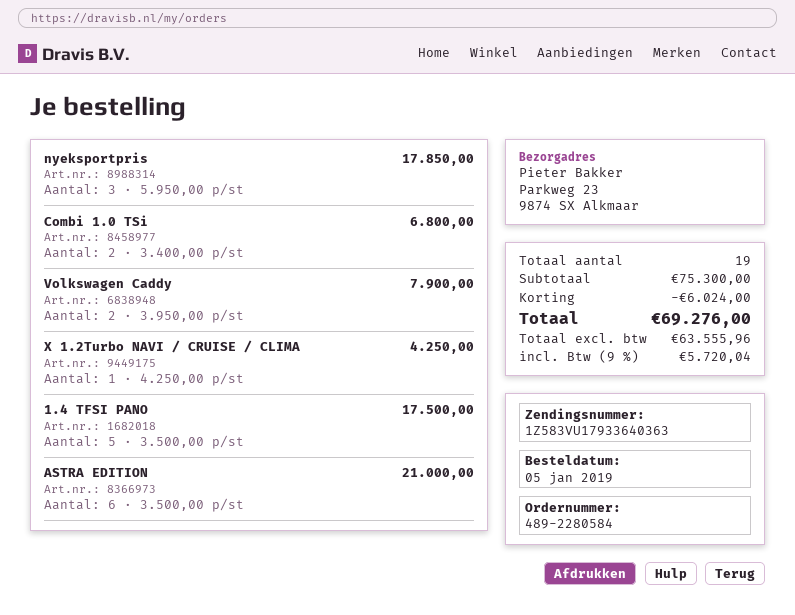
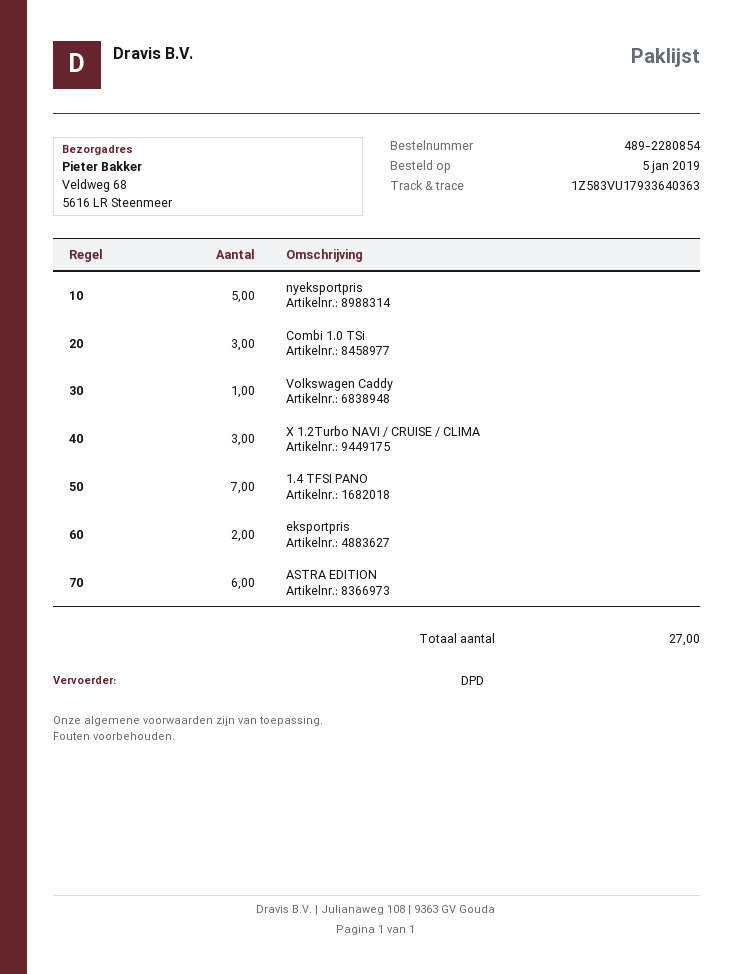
order number: 489-2280584 -> 489-2280854
ship to: Parkweg 23, 9874 SX Alkmaar -> Veldweg 68, 5616 LR Steenmeer
nyeksportpris: 3 -> 5
Combi 1.0 TSi: 2 -> 3
Volkswagen Caddy: 2 -> 1
X 1.2Turbo NAVI / CRUISE / CLIMA: 1 -> 3
1.4 TFSI PANO: 5 -> 7
eksportpris: none -> 2
total quantity: 19 -> 27

